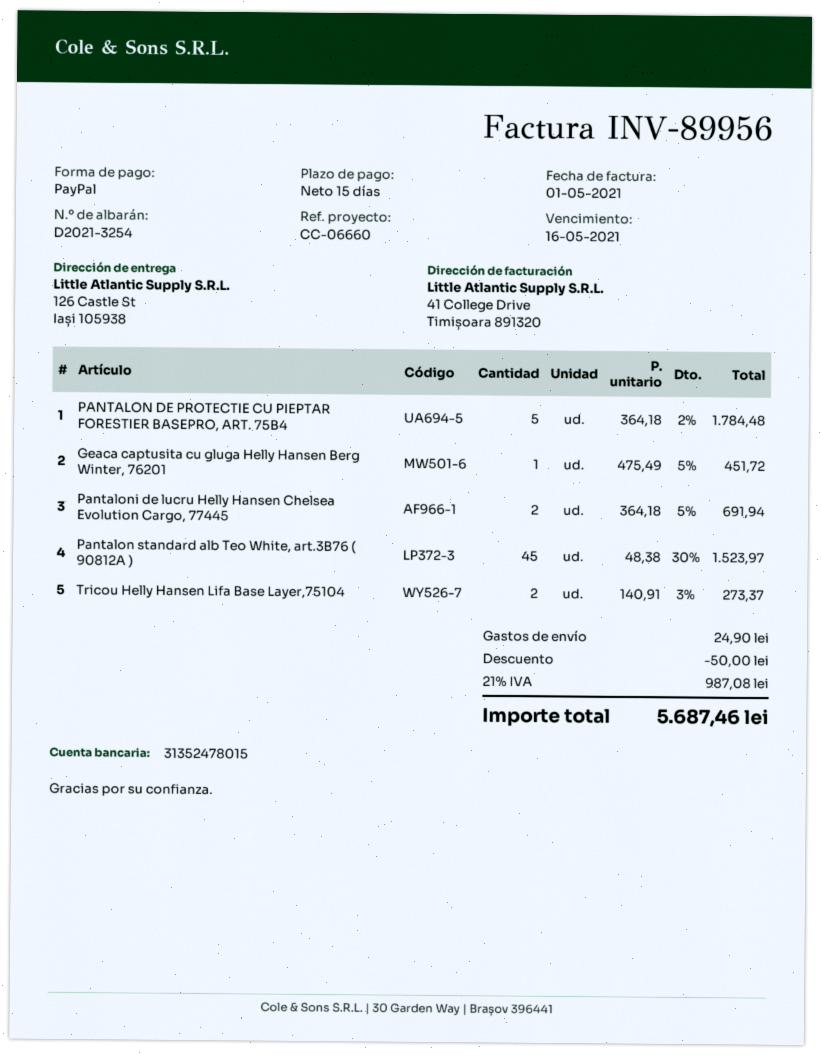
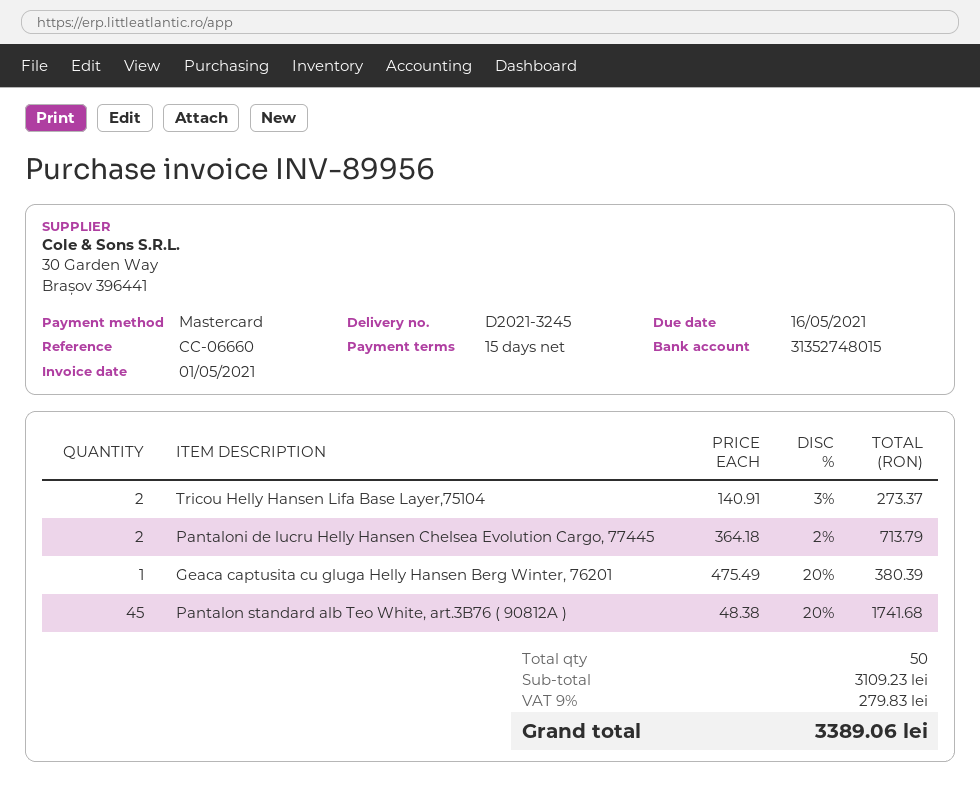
delivery note number: D2021-3254 -> D2021-3245
payment method: PayPal -> Mastercard
bank account: 31352478015 -> 31352748015
PANTALON DE PROTECTIE CU PIEPTAR FORESTIER BASEPRO, ART. 75B4: 5 x 364.18 - 2% = 1784.48 -> none
Geaca captusita cu gluga Helly Hansen Berg Winter, 76201: 1 x 475.49 - 5% = 451.72 -> 1 x 475.49 - 20% = 380.39
Pantaloni de lucru Helly Hansen Chelsea Evolution Cargo, 77445: 2 x 364.18 - 5% = 691.94 -> 2 x 364.18 - 2% = 713.79
Pantalon standard alb Teo White, art.3B76 ( 90812A ): 45 x 48.38 - 30% = 1523.97 -> 45 x 48.38 - 20% = 1741.68
discount: 50.00 -> none
shipping: 24.90 -> none
tax: 21% = 987.08 -> 9% = 279.83
total: 5687.46 -> 3389.06

